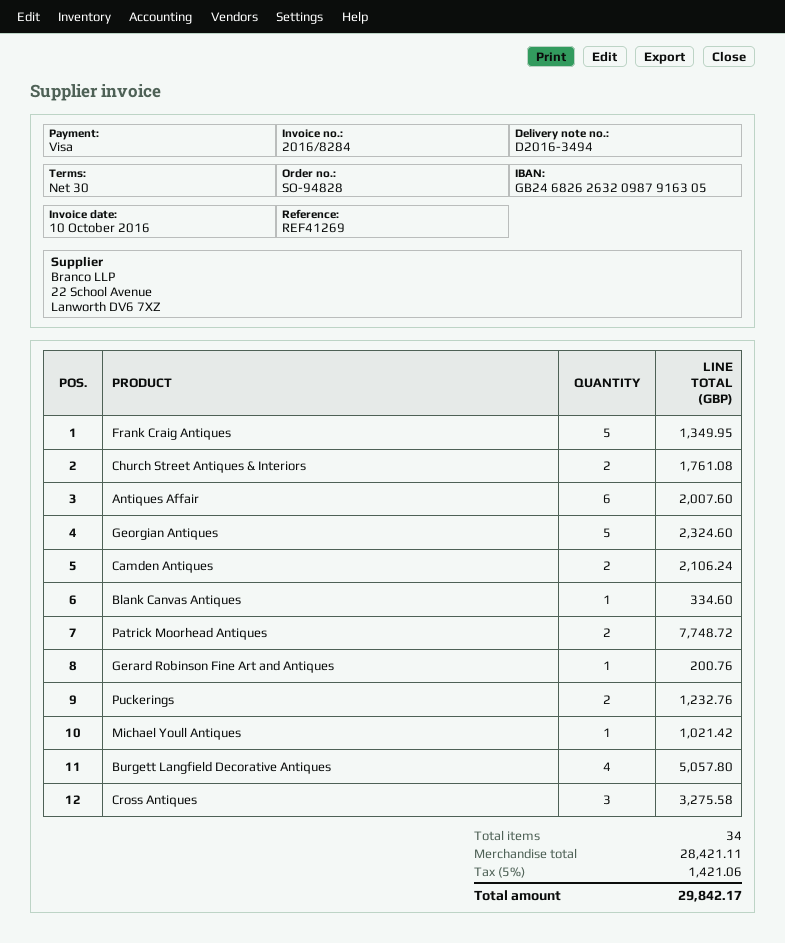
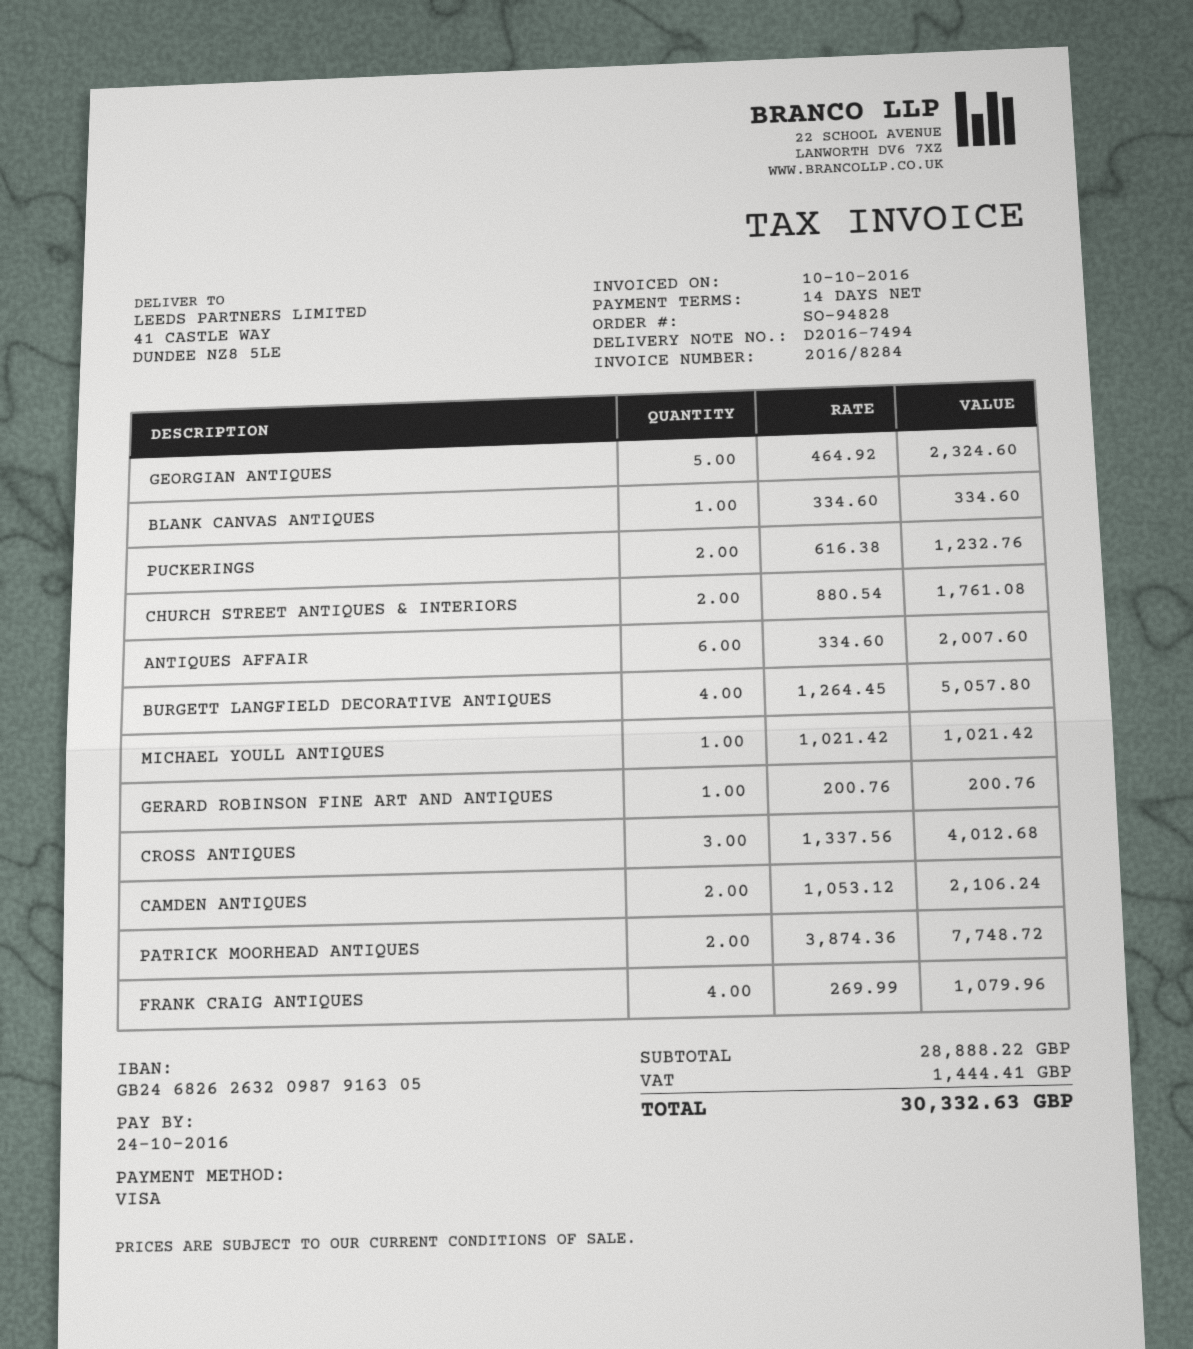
delivery note number: D2016-3494 -> D2016-7494
payment terms: 30 days -> 14 days
Frank Craig Antiques: 5 for 1349.95 -> 4 for 1079.96
Cross Antiques: 3 for 3275.58 -> 3 for 4012.68
subtotal: 28421.11 -> 28888.22
tax: 1421.06 -> 1444.41
total: 29842.17 -> 30332.63

